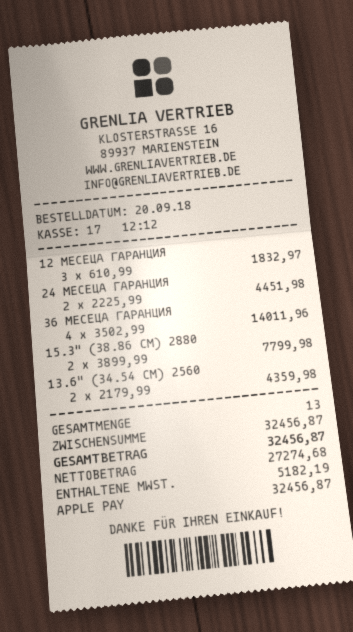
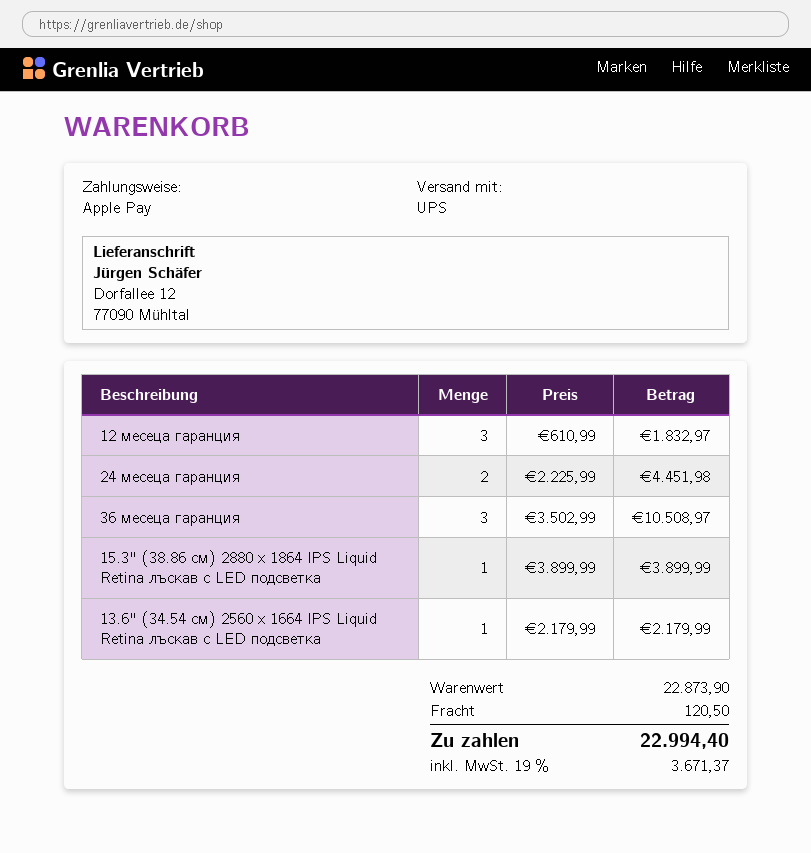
36 МЕСЕЦА ГАРАНЦИЯ: 4 x 3502.99 = 14011.96 -> 3 x 3502.99 = 10508.97
15.3" (38.86 СМ) 2880: 2 x 3899.99 = 7799.98 -> 1 x 3899.99 = 3899.99
13.6" (34.54 СМ) 2560: 2 x 2179.99 = 4359.98 -> 1 x 2179.99 = 2179.99
subtotal: 32456.87 -> 22873.90
shipping: none -> 120.50
tax: 5182.19 -> 3671.37
total: 32456.87 -> 22994.40

